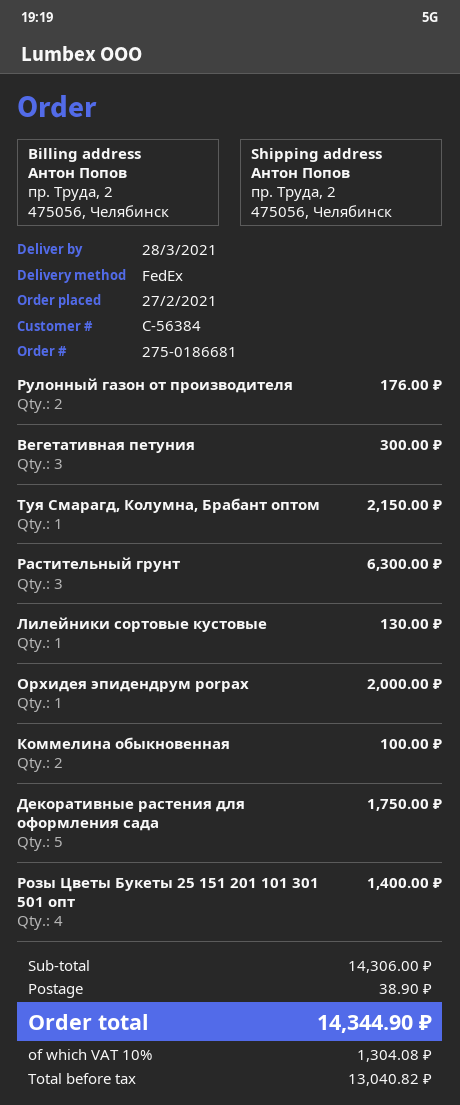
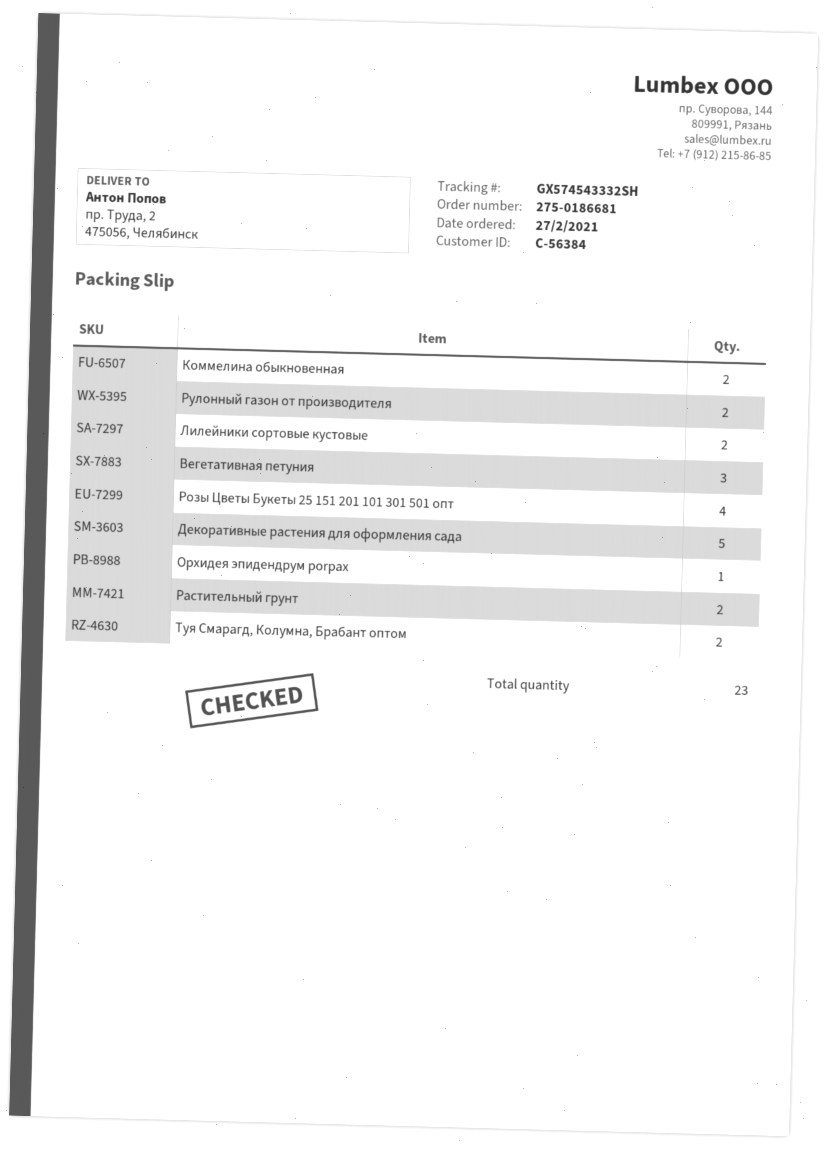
Туя Смарагд, Колумна, Брабант оптом: 1 -> 2
Растительный грунт: 3 -> 2
Лилейники сортовые кустовые: 1 -> 2

